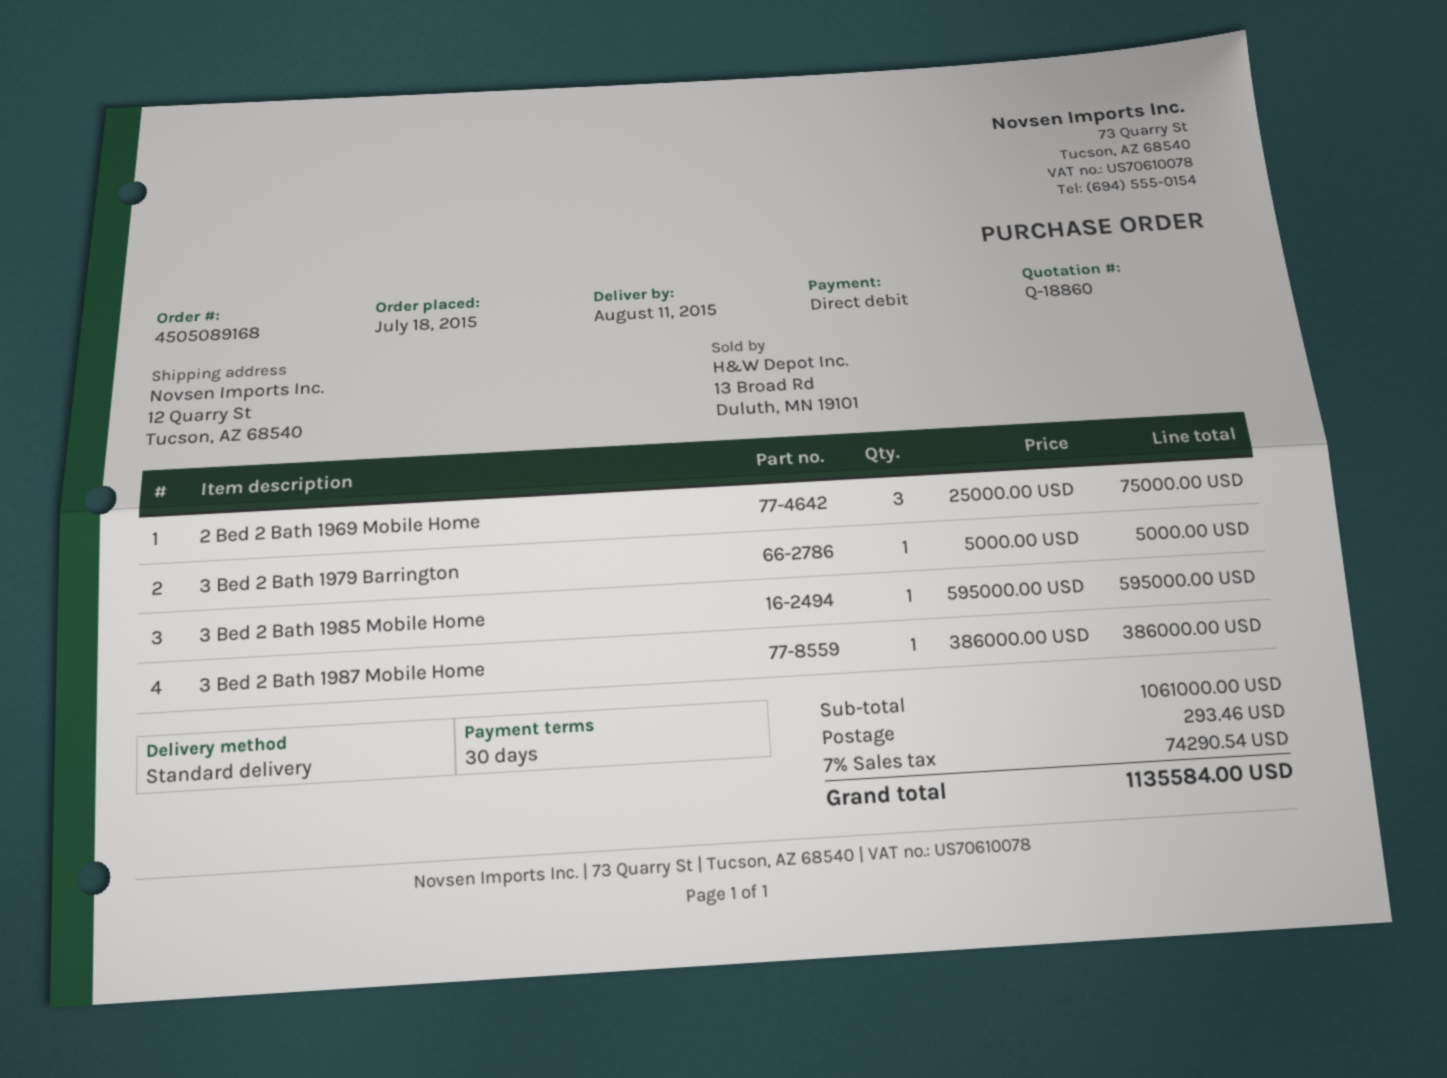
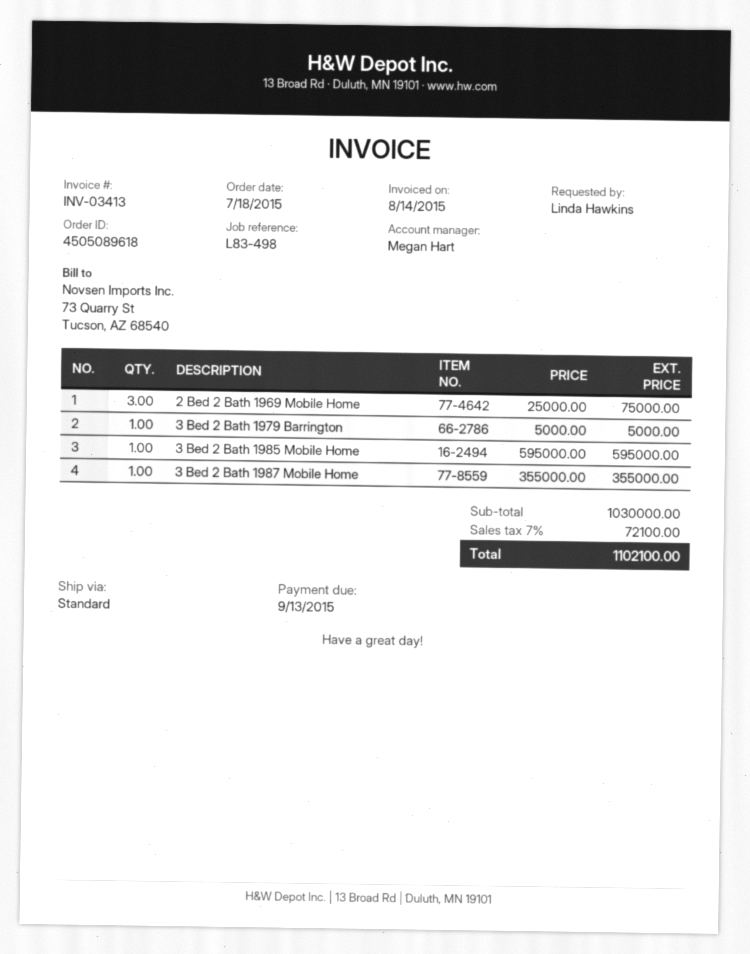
order number: 4505089168 -> 4505089618
3 Bed 2 Bath 1987 Mobile Home: 1 x 386000.00 = 386000.00 -> 1 x 355000.00 = 355000.00
subtotal: 1061000.00 -> 1030000.00
shipping: 293.46 -> none
tax: 7% = 74290.54 -> 7% = 72100.00
total: 1135584.00 -> 1102100.00

